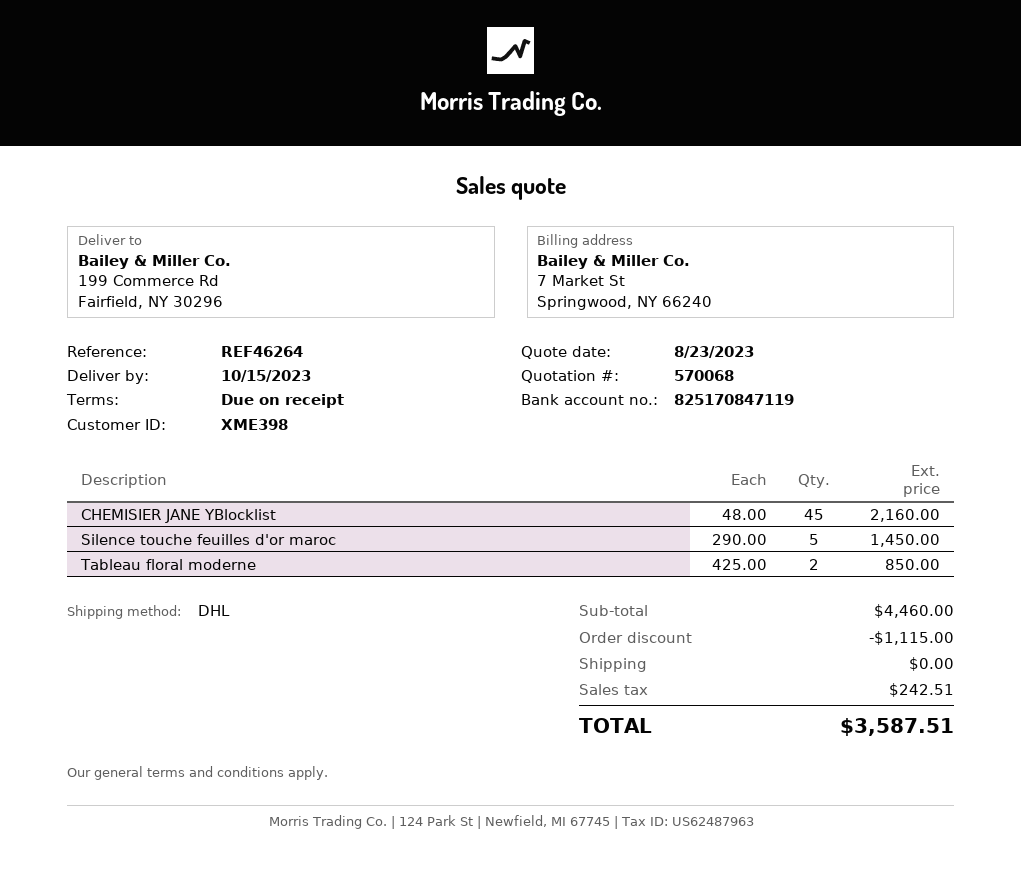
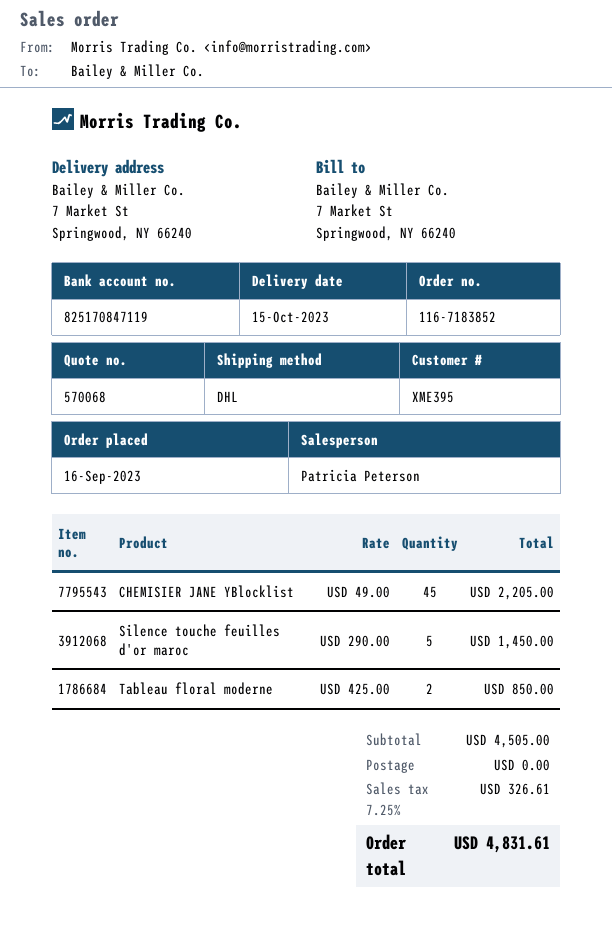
customer number: XME398 -> XME395
ship to: 199 Commerce Rd, Fairfield, NY 30296 -> 7 Market St, Springwood, NY 66240
CHEMISIER JANE YBlocklist: 45 x 48.00 = 2160.00 -> 45 x 49.00 = 2205.00
subtotal: 4460.00 -> 4505.00
discount: 1115.00 -> none
tax: 242.51 -> 326.61
total: 3587.51 -> 4831.61

